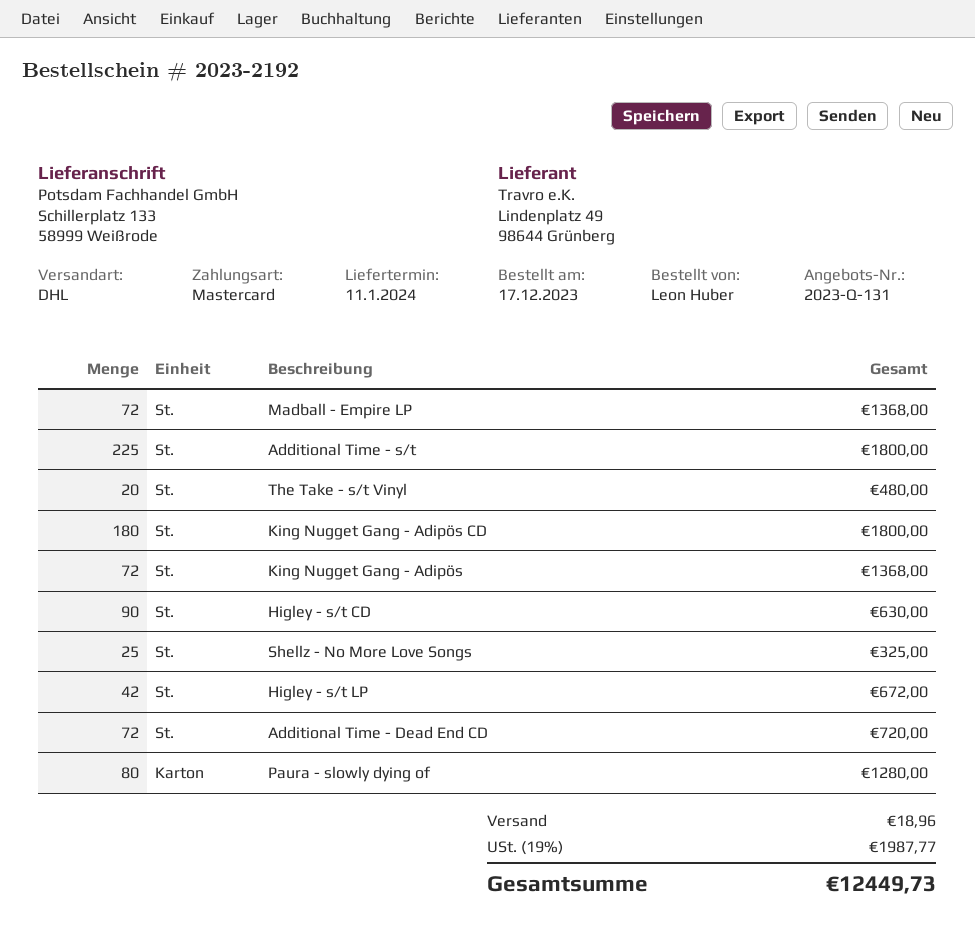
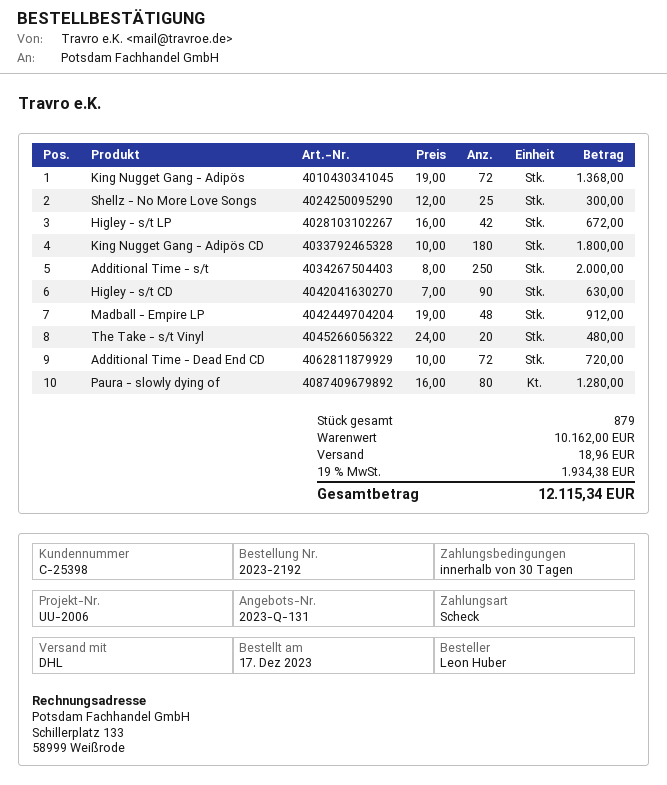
payment method: Mastercard -> cheque
Madball - Empire LP: 72 for 1368.00 -> 48 for 912.00
Additional Time - s/t: 225 for 1800.00 -> 250 for 2000.00
Shellz - No More Love Songs: 25 for 325.00 -> 25 for 300.00
tax: 19% = 1987.77 -> 19% = 1934.38
total: 12449.73 -> 12115.34

